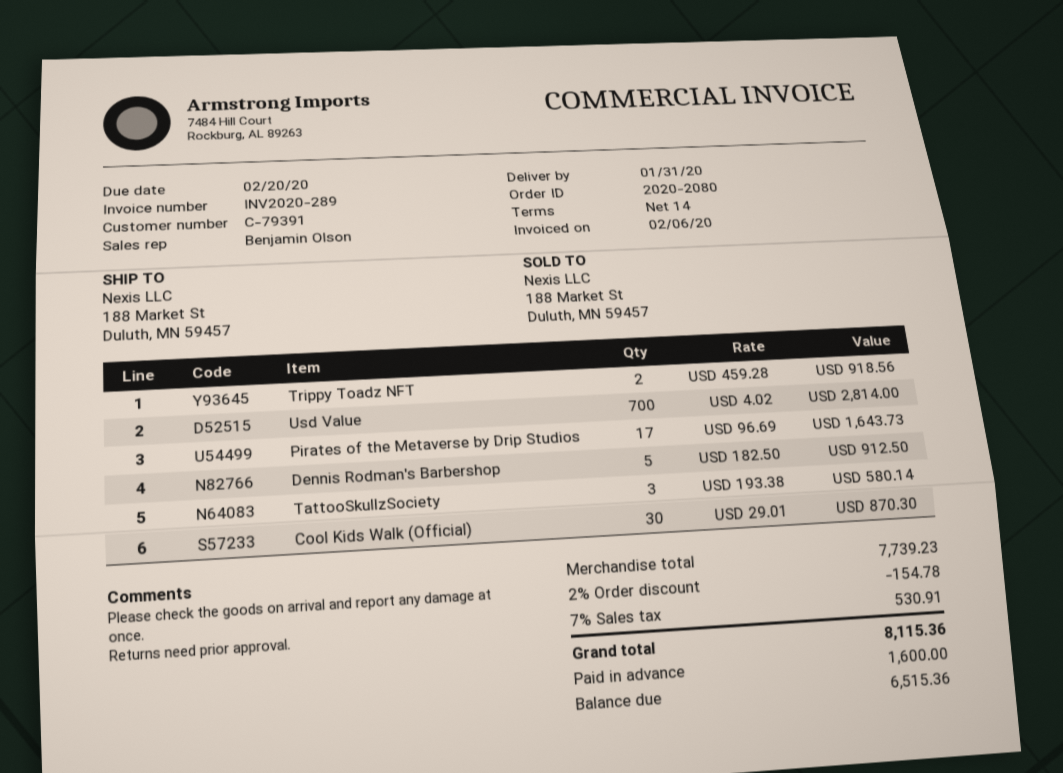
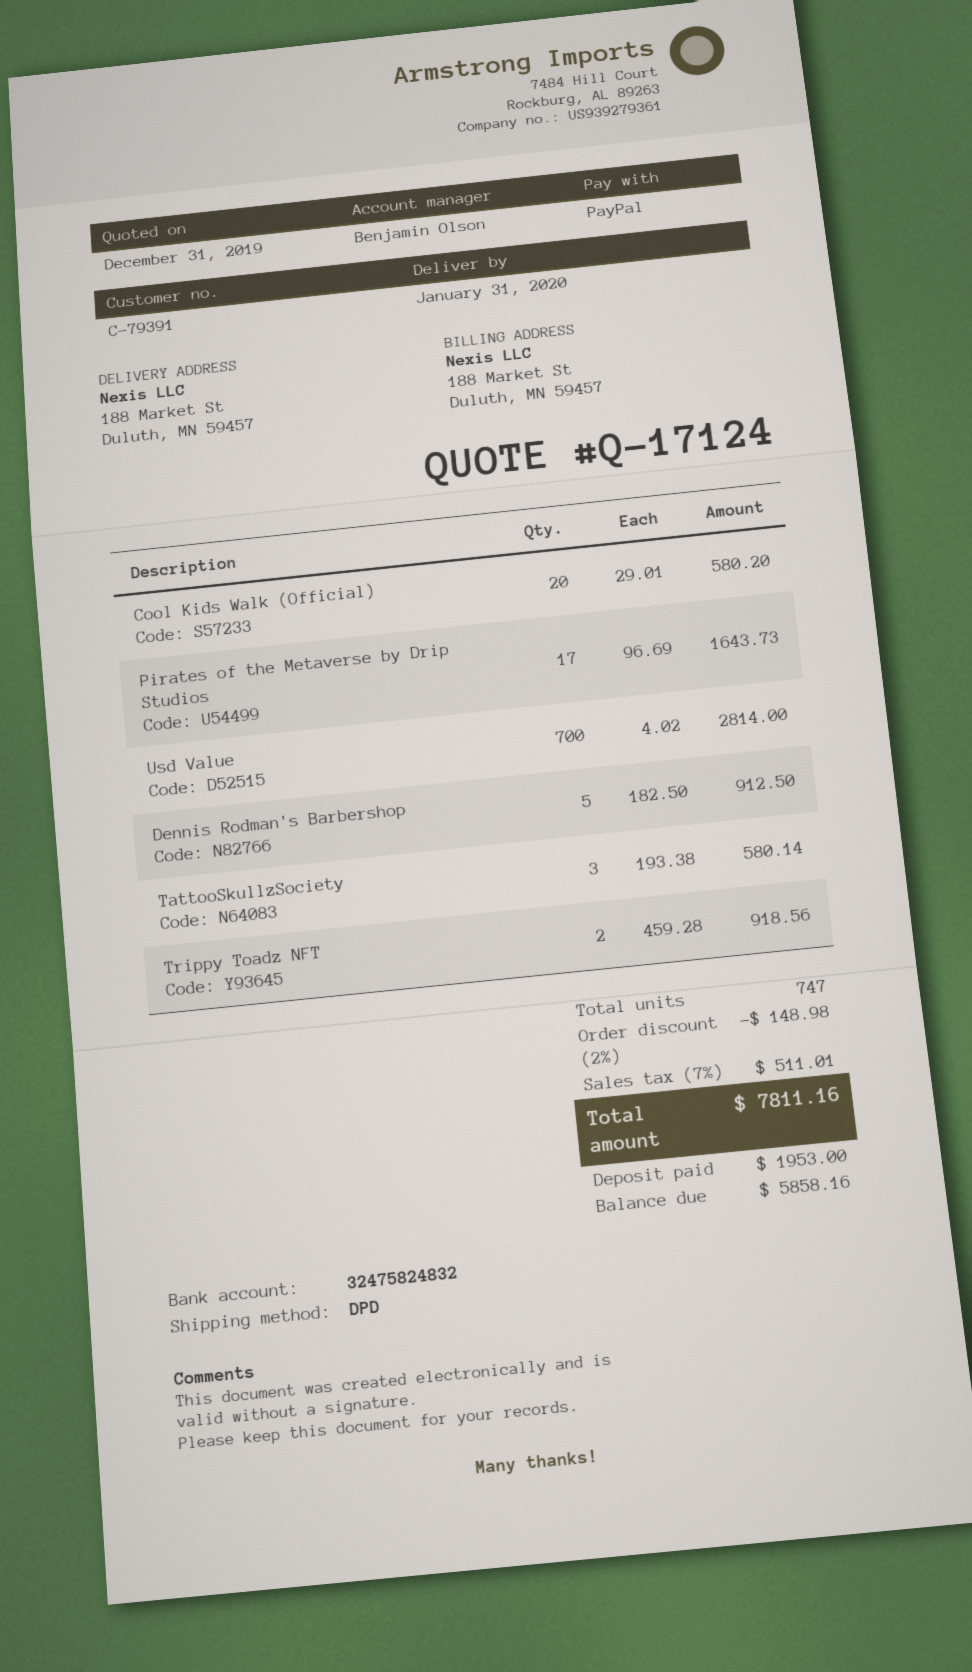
Cool Kids Walk (Official): 30 x 29.01 = 870.30 -> 20 x 29.01 = 580.20
discount: 2% = 154.78 -> 2% = 148.98
tax: 7% = 530.91 -> 7% = 511.01
total: 8115.36 -> 7811.16
deposit: 1600.00 -> 1953.00
balance: 6515.36 -> 5858.16

